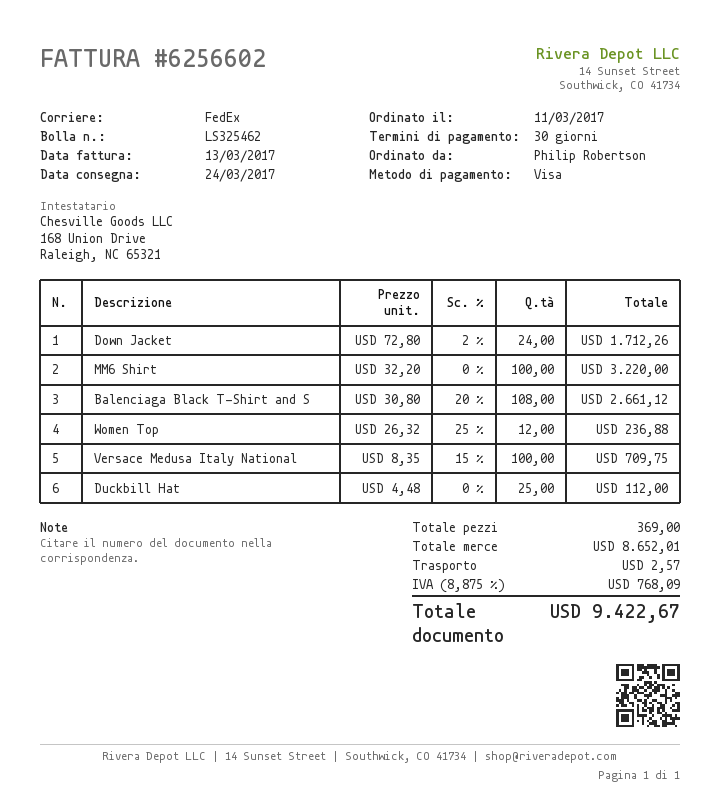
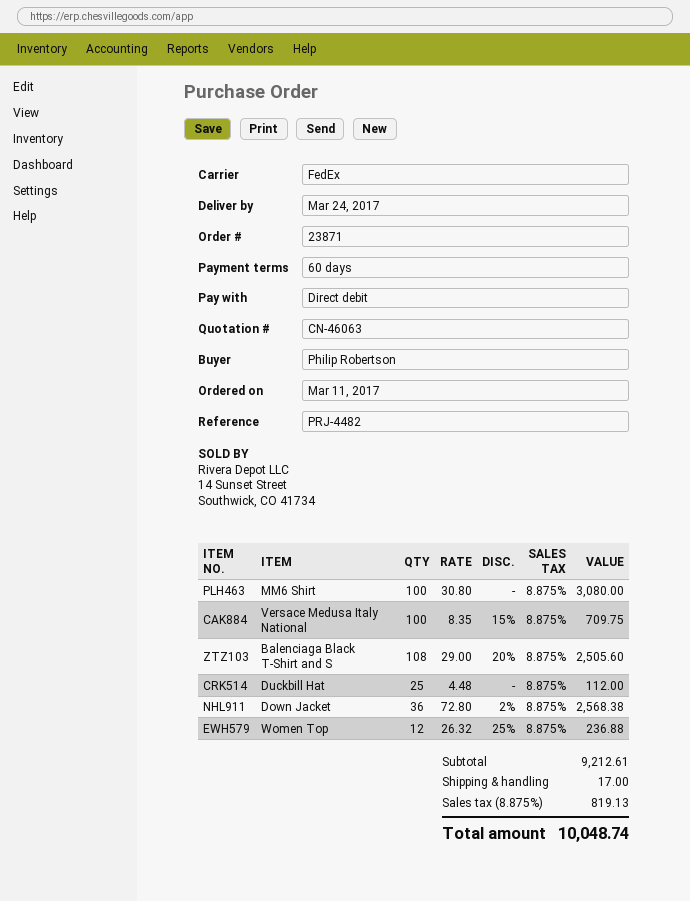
payment terms: 30 days -> 60 days
payment method: Visa -> direct debit
Down Jacket: 24 x 72.80 - 2% = 1712.26 -> 36 x 72.80 - 2% = 2568.38
MM6 Shirt: 100 x 32.20 = 3220.00 -> 100 x 30.80 = 3080.00
Balenciaga Black T-Shirt and S: 108 x 30.80 - 20% = 2661.12 -> 108 x 29.00 - 20% = 2505.60
subtotal: 8652.01 -> 9212.61
shipping: 2.57 -> 17.00
tax: 8.875% = 768.09 -> 8.875% = 819.13
total: 9422.67 -> 10048.74

